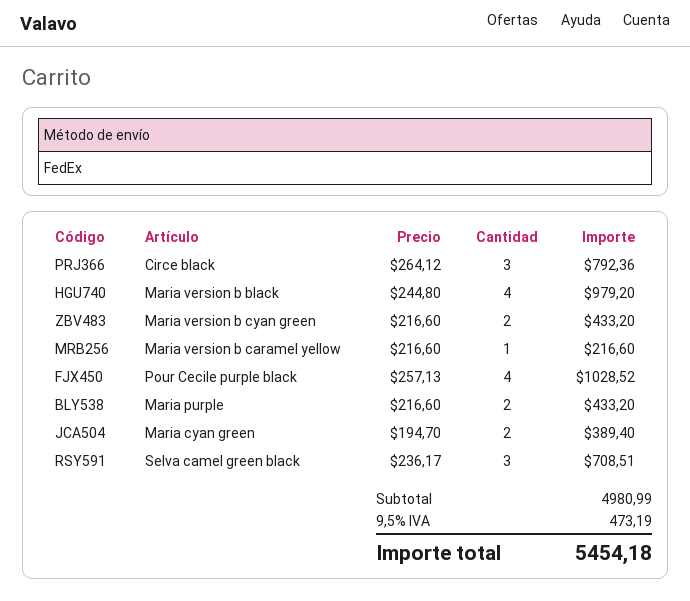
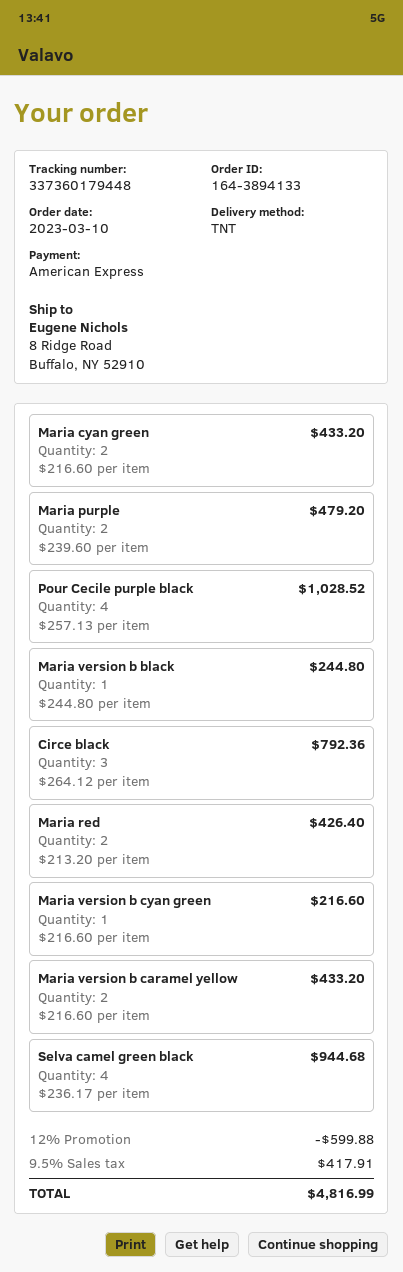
shipping method: FedEx -> TNT
Maria version b black: 4 x 244.80 = 979.20 -> 1 x 244.80 = 244.80
Maria version b cyan green: 2 x 216.60 = 433.20 -> 1 x 216.60 = 216.60
Maria version b caramel yellow: 1 x 216.60 = 216.60 -> 2 x 216.60 = 433.20
Maria purple: 2 x 216.60 = 433.20 -> 2 x 239.60 = 479.20
Maria cyan green: 2 x 194.70 = 389.40 -> 2 x 216.60 = 433.20
Selva camel green black: 3 x 236.17 = 708.51 -> 4 x 236.17 = 944.68
Maria red: none -> 2 x 213.20 = 426.40
discount: none -> 12% = 599.88
tax: 9.5% = 473.19 -> 9.5% = 417.91
total: 5454.18 -> 4816.99

